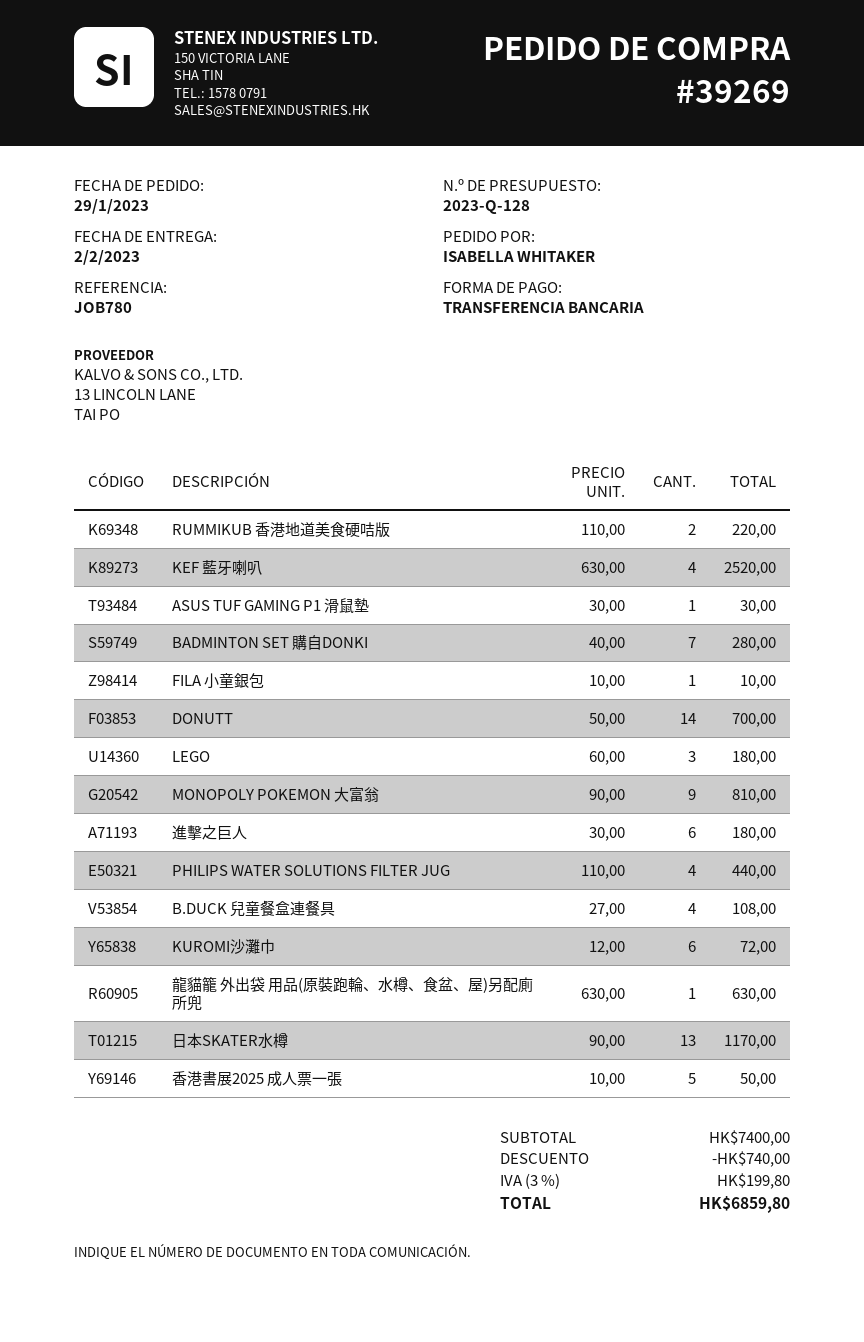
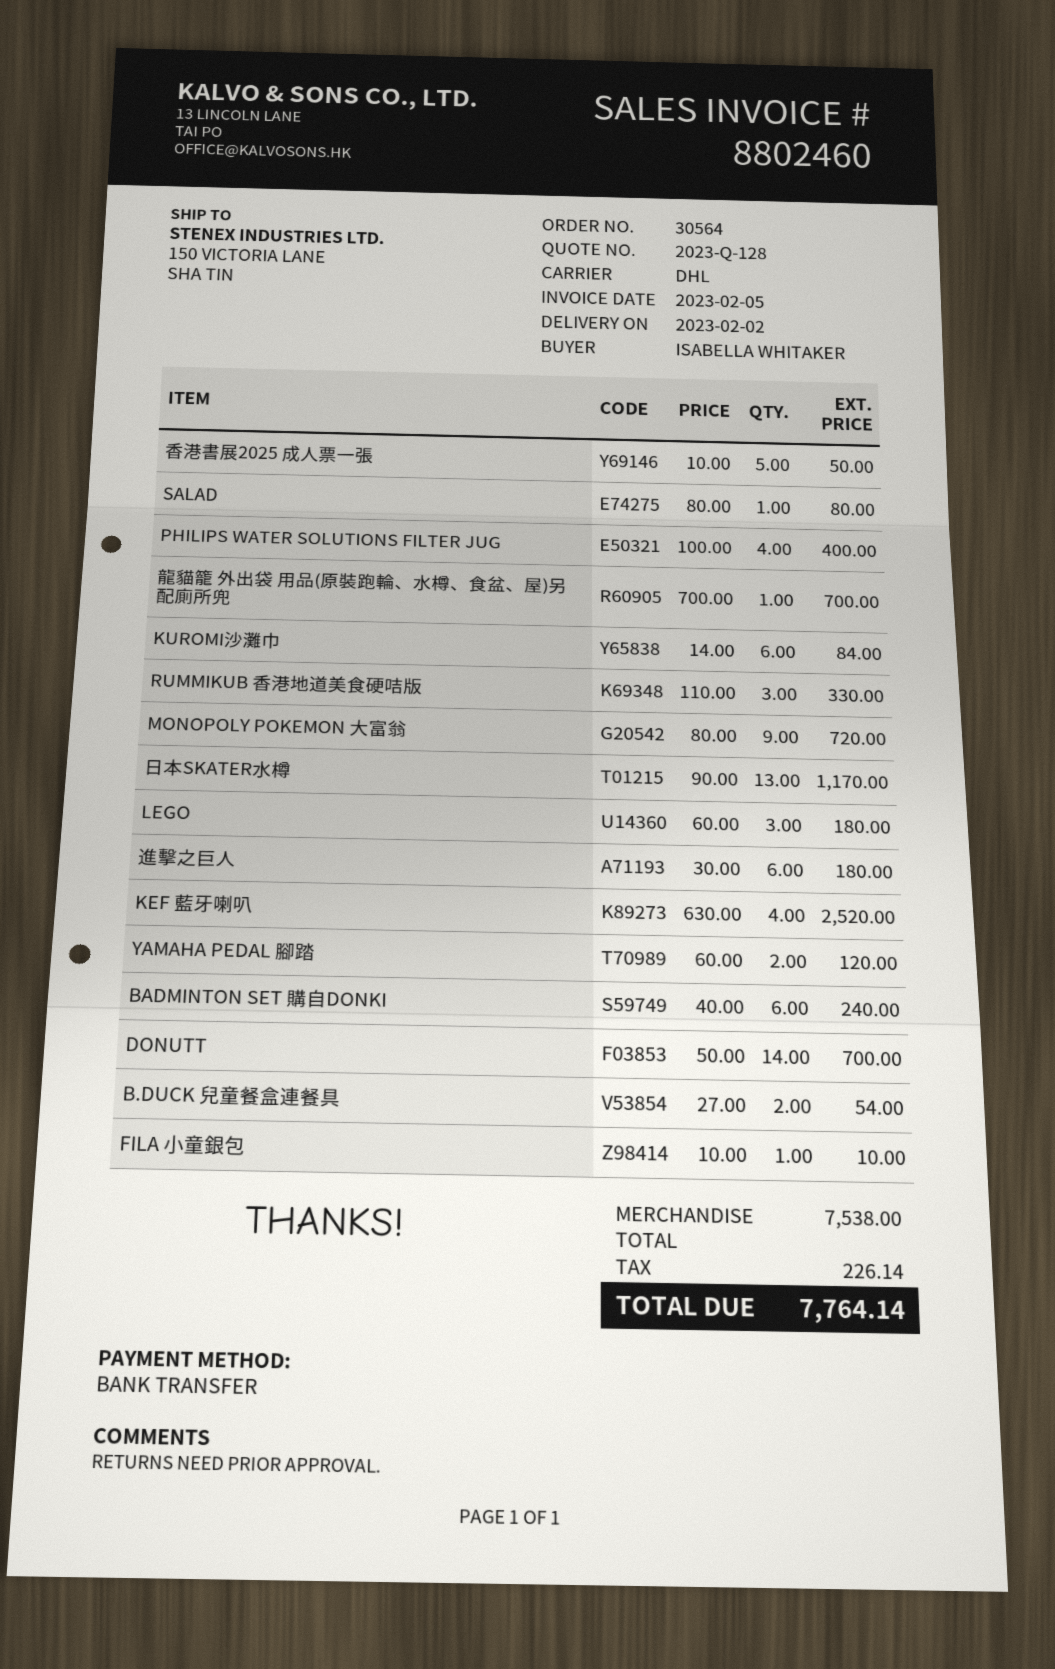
order number: 39269 -> 30564
RUMMIKUB 香港地道美食硬咭版: 2 x 110.00 = 220.00 -> 3 x 110.00 = 330.00
ASUS TUF GAMING P1 滑鼠墊: 1 x 30.00 = 30.00 -> none
BADMINTON SET 購自DONKI: 7 x 40.00 = 280.00 -> 6 x 40.00 = 240.00
MONOPOLY POKEMON 大富翁: 9 x 90.00 = 810.00 -> 9 x 80.00 = 720.00
PHILIPS WATER SOLUTIONS FILTER JUG: 4 x 110.00 = 440.00 -> 4 x 100.00 = 400.00
B.DUCK 兒童餐盒連餐具: 4 x 27.00 = 108.00 -> 2 x 27.00 = 54.00
KUROMI沙灘巾: 6 x 12.00 = 72.00 -> 6 x 14.00 = 84.00
龍貓籠 外出袋 用品(原裝跑輪、水樽、食盆、屋)另配廁所兜: 1 x 630.00 = 630.00 -> 1 x 700.00 = 700.00
SALAD: none -> 1 x 80.00 = 80.00
YAMAHA PEDAL 腳踏: none -> 2 x 60.00 = 120.00
subtotal: 7400.00 -> 7538.00
discount: 740.00 -> none
tax: 199.80 -> 226.14
total: 6859.80 -> 7764.14

